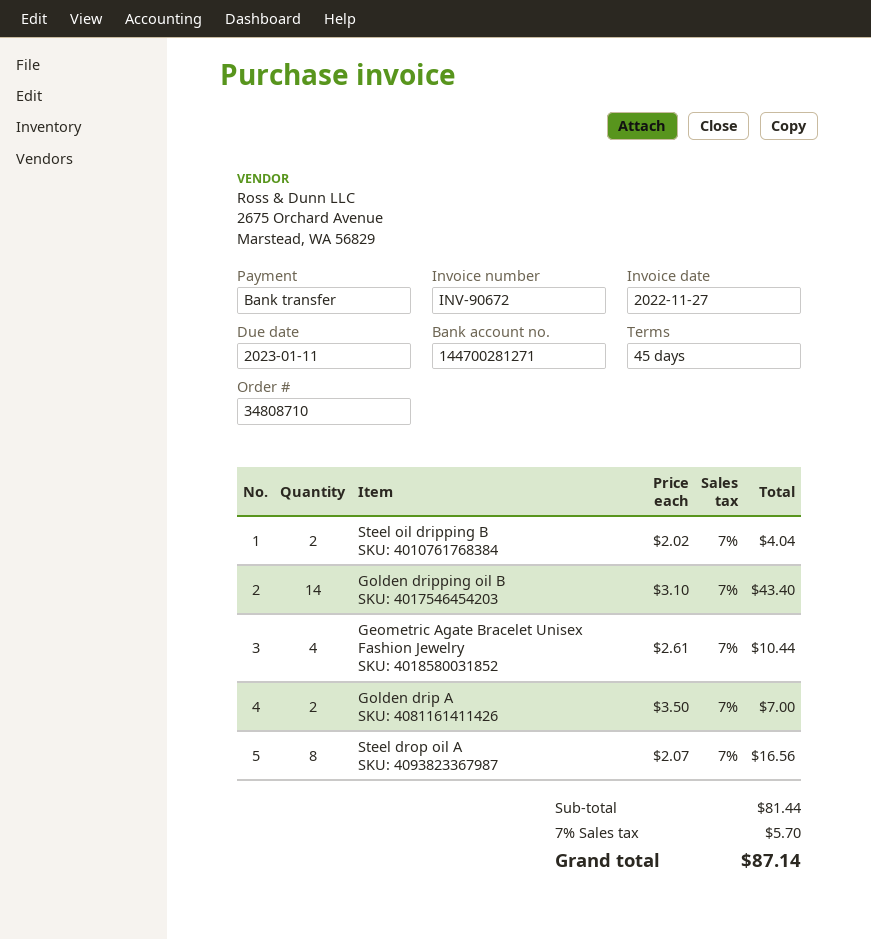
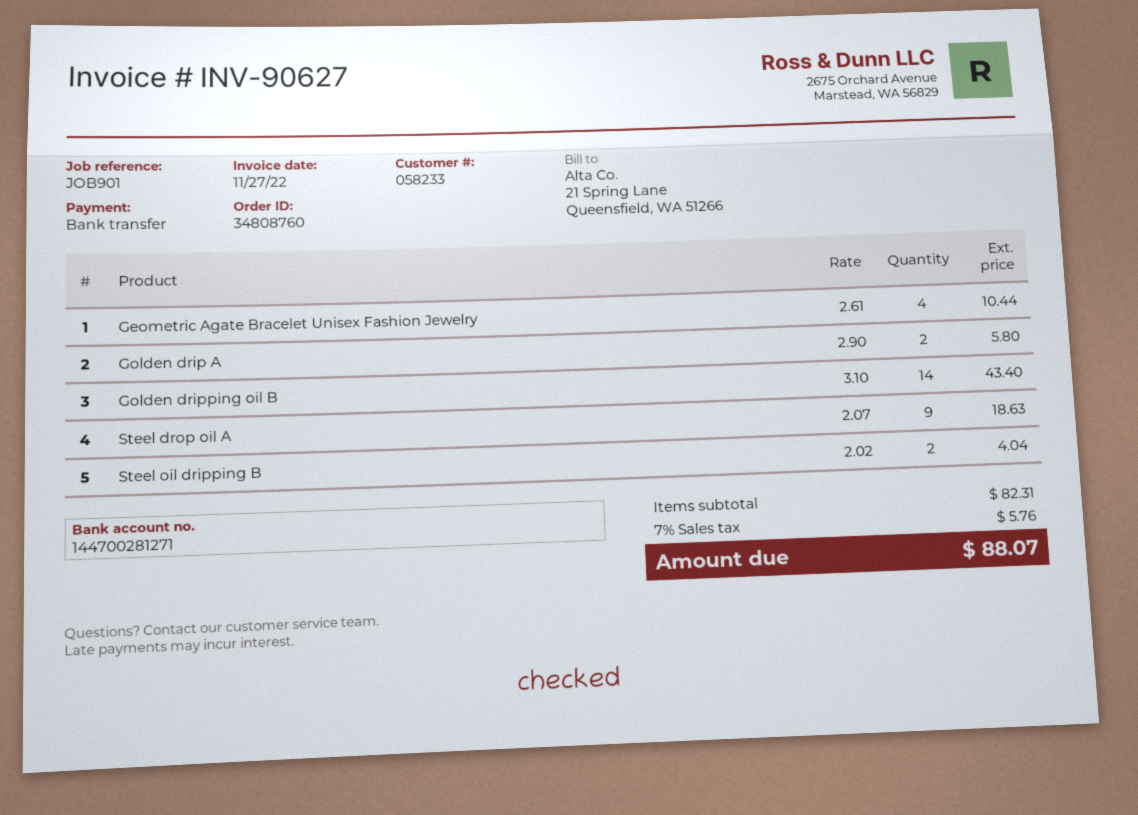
order number: 34808710 -> 34808760
invoice number: INV-90672 -> INV-90627
Golden drip A: 2 x 3.50 = 7.00 -> 2 x 2.90 = 5.80
Steel drop oil A: 8 x 2.07 = 16.56 -> 9 x 2.07 = 18.63
subtotal: 81.44 -> 82.31
tax: 7% = 5.70 -> 7% = 5.76
total: 87.14 -> 88.07

